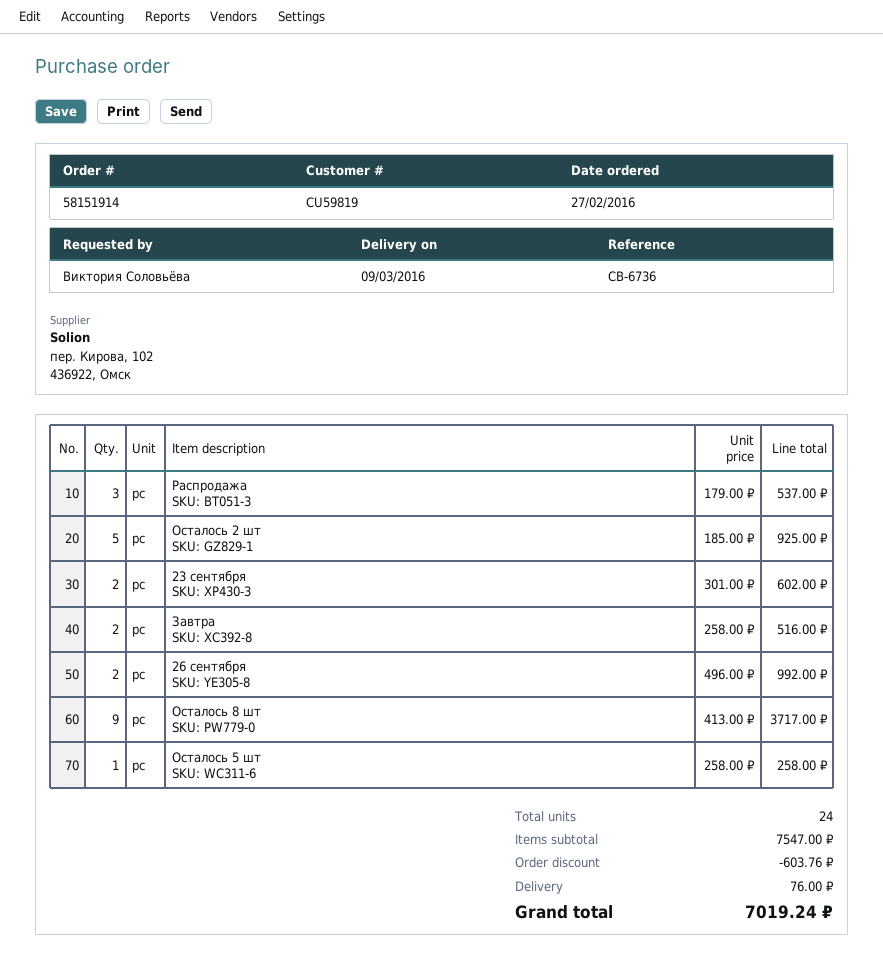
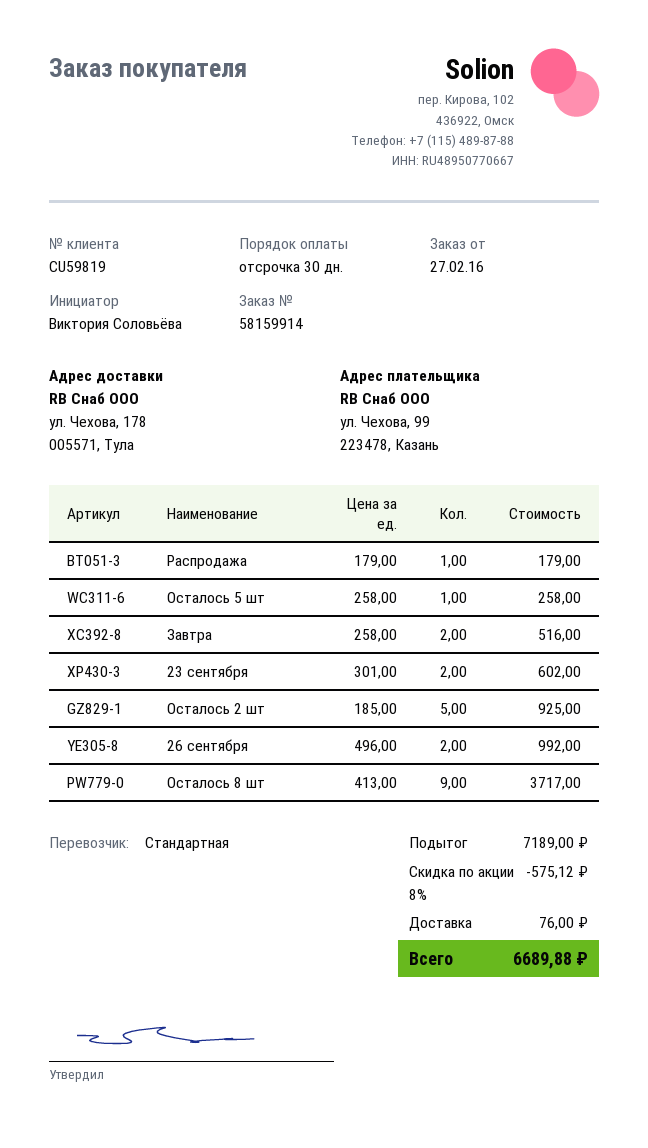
order number: 58151914 -> 58159914
Распродажа: 3 x 179.00 = 537.00 -> 1 x 179.00 = 179.00
subtotal: 7547.00 -> 7189.00
discount: 603.76 -> 575.12
total: 7019.24 -> 6689.88

